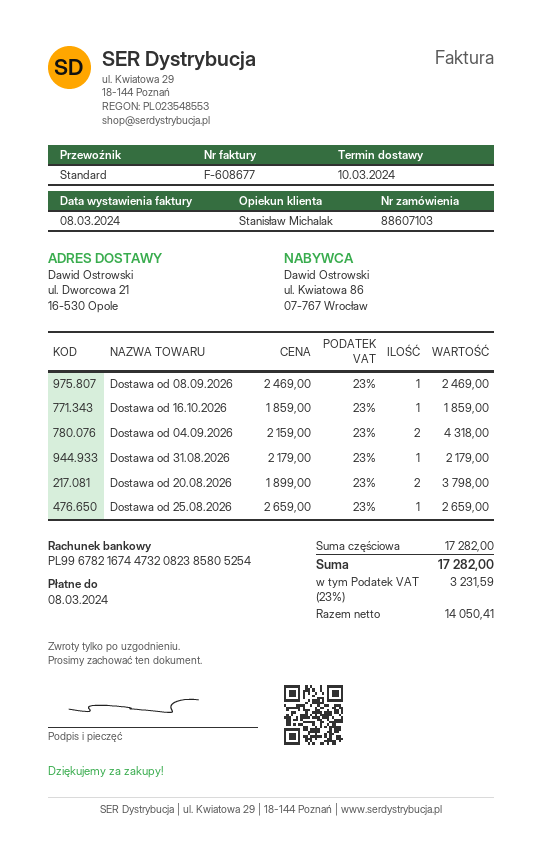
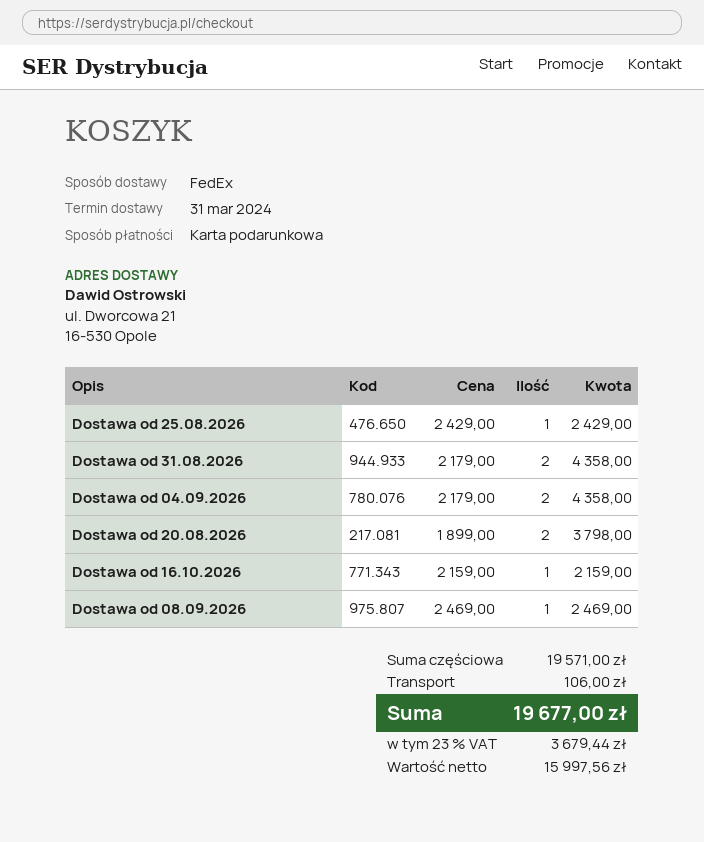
delivery date: 2024-03-10 -> 2024-03-31
shipping method: standard -> FedEx
Dostawa od 16.10.2026: 1 x 1859.00 = 1859.00 -> 1 x 2159.00 = 2159.00
Dostawa od 04.09.2026: 2 x 2159.00 = 4318.00 -> 2 x 2179.00 = 4358.00
Dostawa od 31.08.2026: 1 x 2179.00 = 2179.00 -> 2 x 2179.00 = 4358.00
Dostawa od 25.08.2026: 1 x 2659.00 = 2659.00 -> 1 x 2429.00 = 2429.00
subtotal: 17282.00 -> 19571.00
shipping: none -> 106.00
net: 14050.41 -> 15997.56
tax: 23% = 3231.59 -> 23% = 3679.44
total: 17282.00 -> 19677.00

